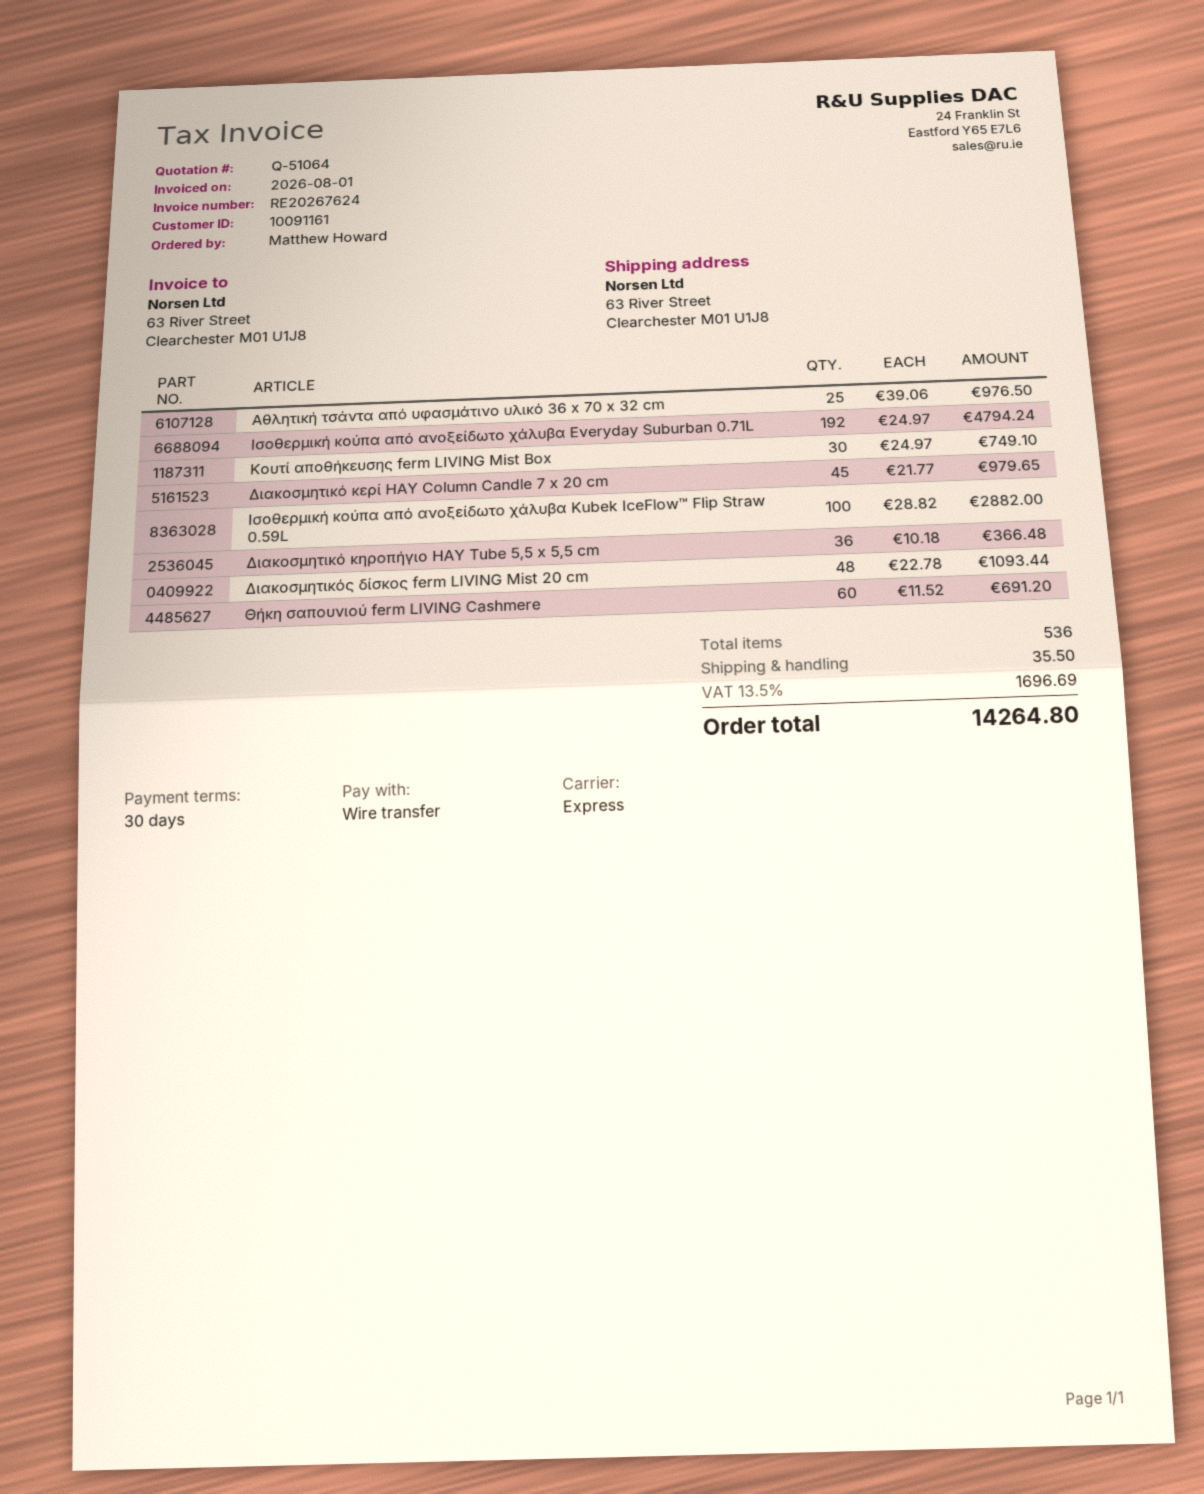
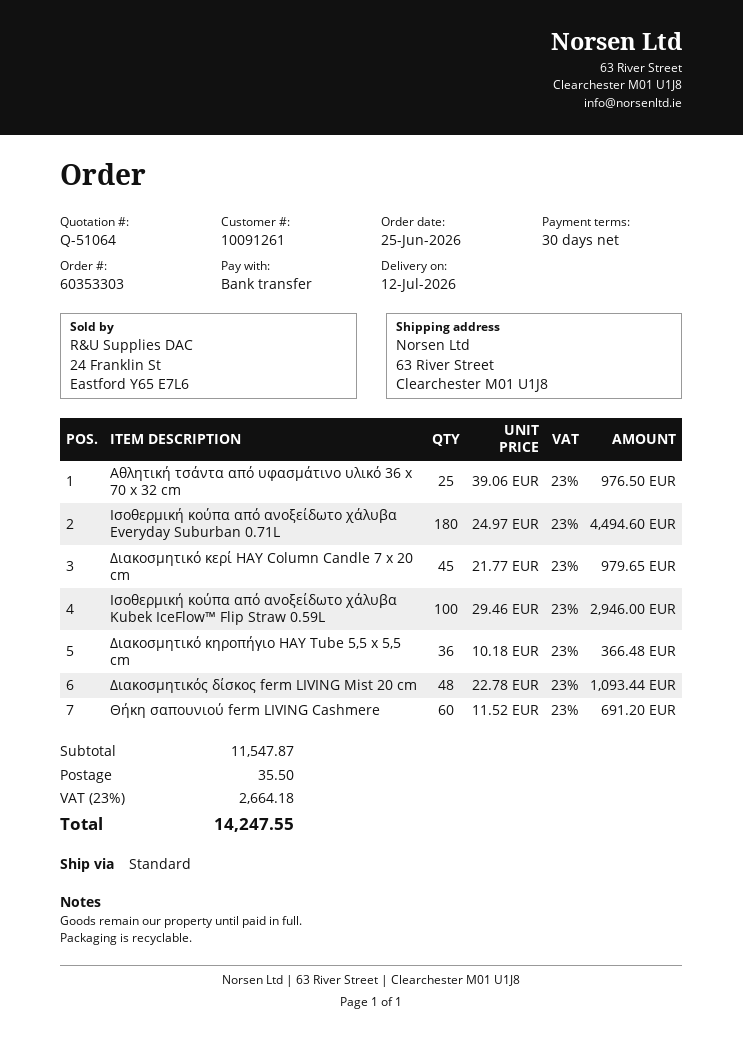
customer number: 10091161 -> 10091261
shipping method: express -> standard
Ισοθερμική κούπα από ανοξείδωτο χάλυβα Everyday Suburban 0.71L: 192 x 24.97 = 4794.24 -> 180 x 24.97 = 4494.60
Κουτί αποθήκευσης ferm LIVING Mist Box: 30 x 24.97 = 749.10 -> none
Ισοθερμική κούπα από ανοξείδωτο χάλυβα Kubek IceFlow™ Flip Straw 0.59L: 100 x 28.82 = 2882.00 -> 100 x 29.46 = 2946.00
tax: 13.5% = 1696.69 -> 23% = 2664.18
total: 14264.80 -> 14247.55

